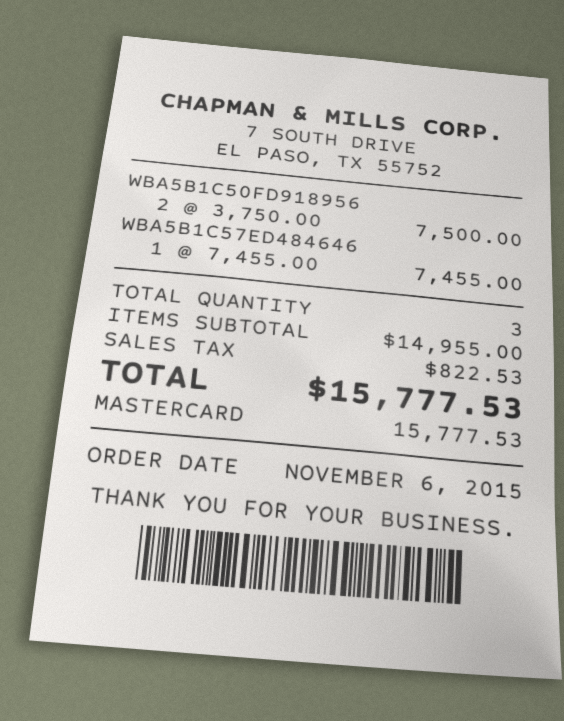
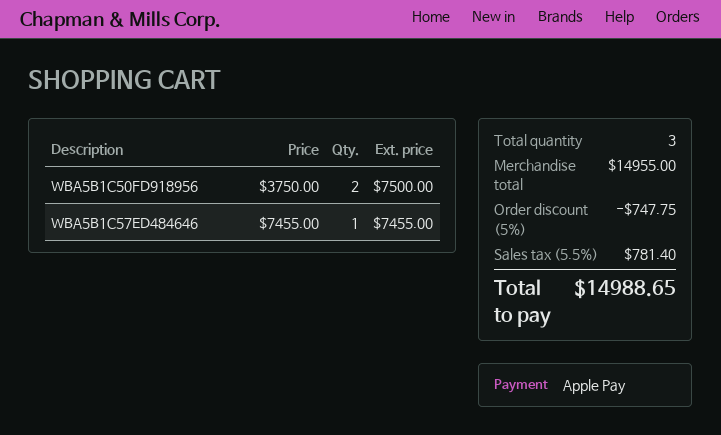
payment method: Mastercard -> Apple Pay
discount: none -> 5% = 747.75
tax: 822.53 -> 781.40
total: 15777.53 -> 14988.65

